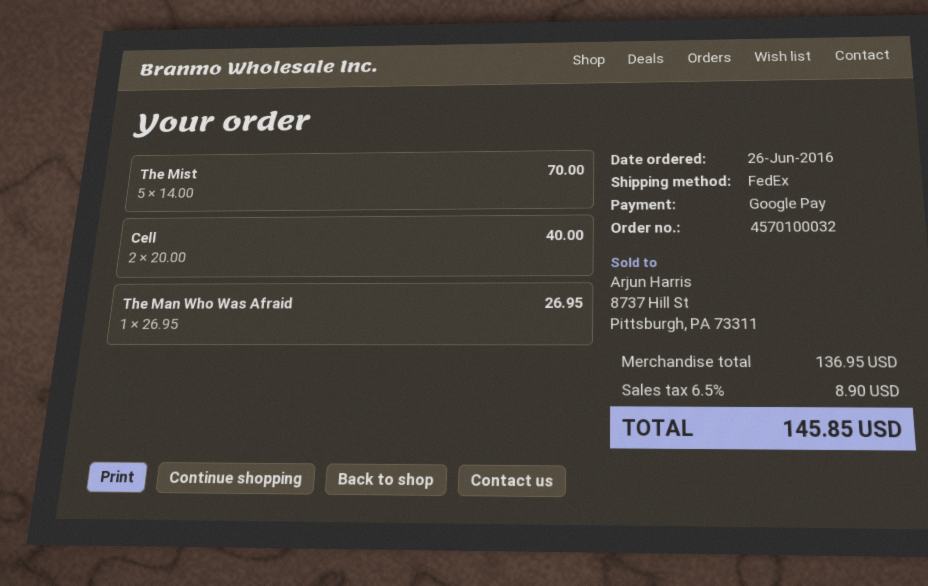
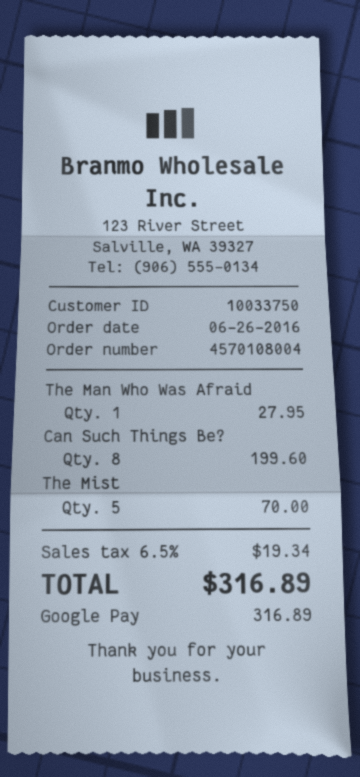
order number: 4570100032 -> 4570108004
Cell: 2 for 40.00 -> none
The Man Who Was Afraid: 1 for 26.95 -> 1 for 27.95
Can Such Things Be?: none -> 8 for 199.60
tax: 6.5% = 8.90 -> 6.5% = 19.34
total: 145.85 -> 316.89

